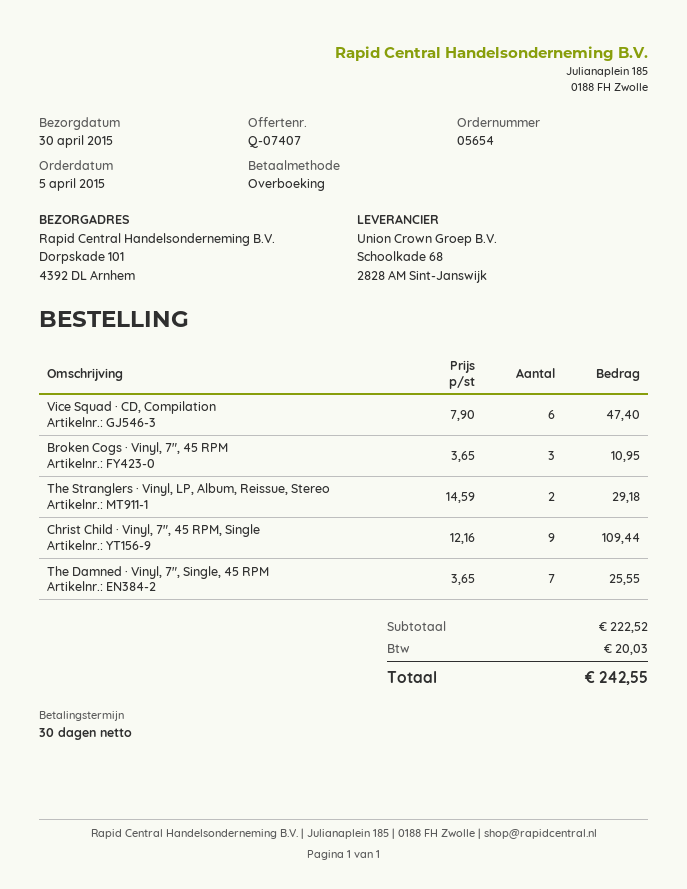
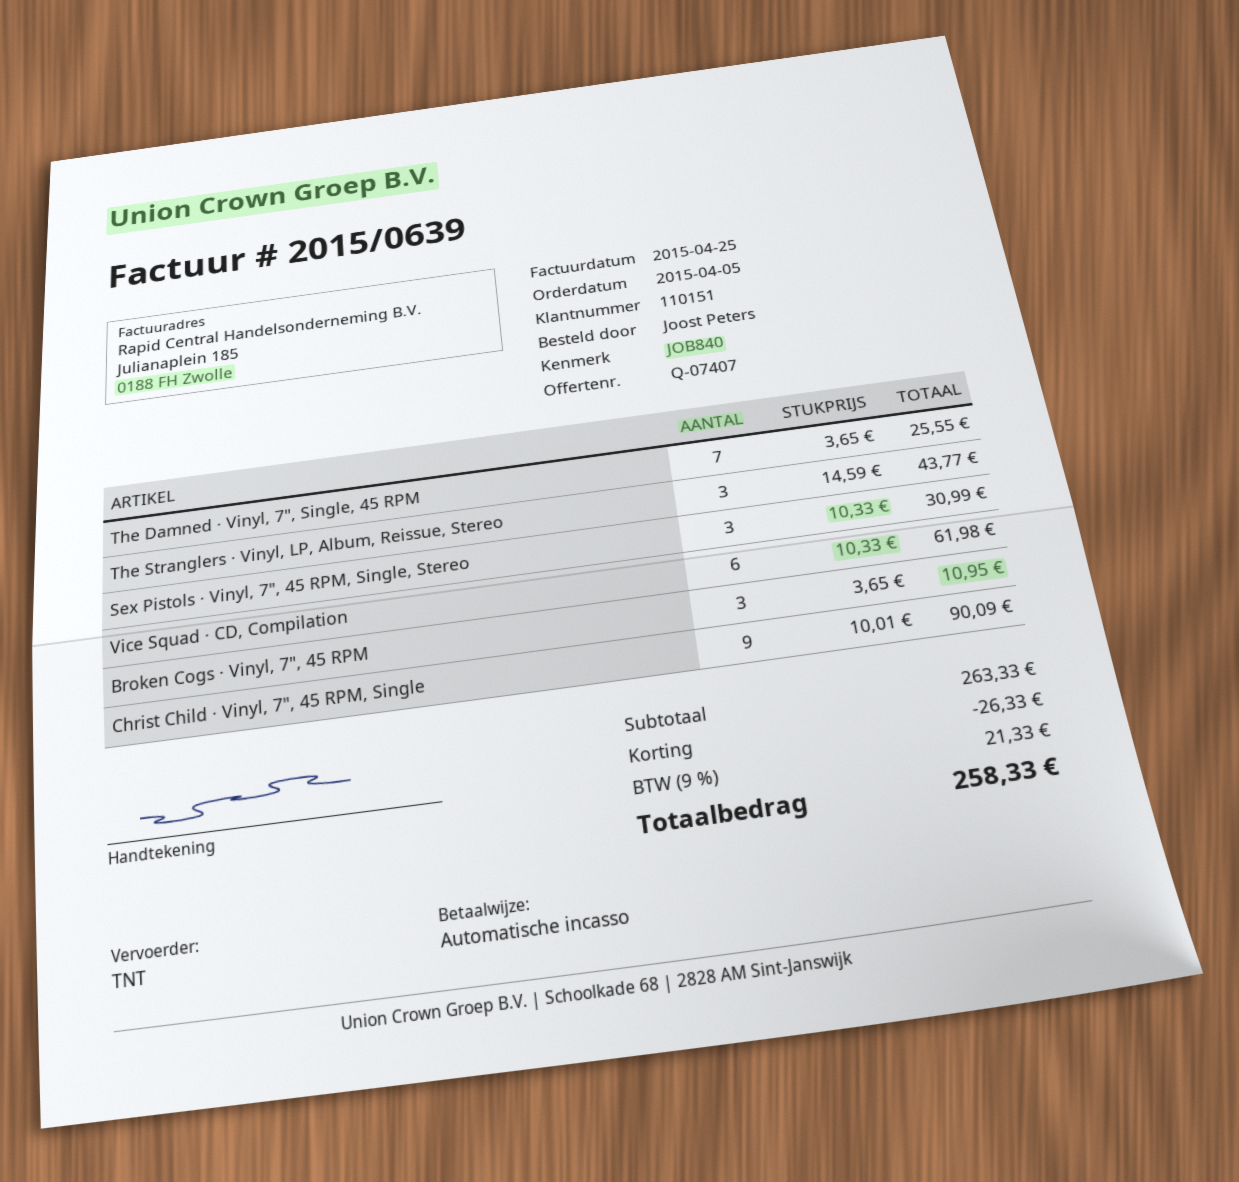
payment method: bank transfer -> direct debit
Vice Squad · CD, Compilation: 6 x 7.90 = 47.40 -> 6 x 10.33 = 61.98
The Stranglers · Vinyl, LP, Album, Reissue, Stereo: 2 x 14.59 = 29.18 -> 3 x 14.59 = 43.77
Christ Child · Vinyl, 7", 45 RPM, Single: 9 x 12.16 = 109.44 -> 9 x 10.01 = 90.09
Sex Pistols · Vinyl, 7", 45 RPM, Single, Stereo: none -> 3 x 10.33 = 30.99
subtotal: 222.52 -> 263.33
discount: none -> 26.33
tax: 20.03 -> 21.33
total: 242.55 -> 258.33

